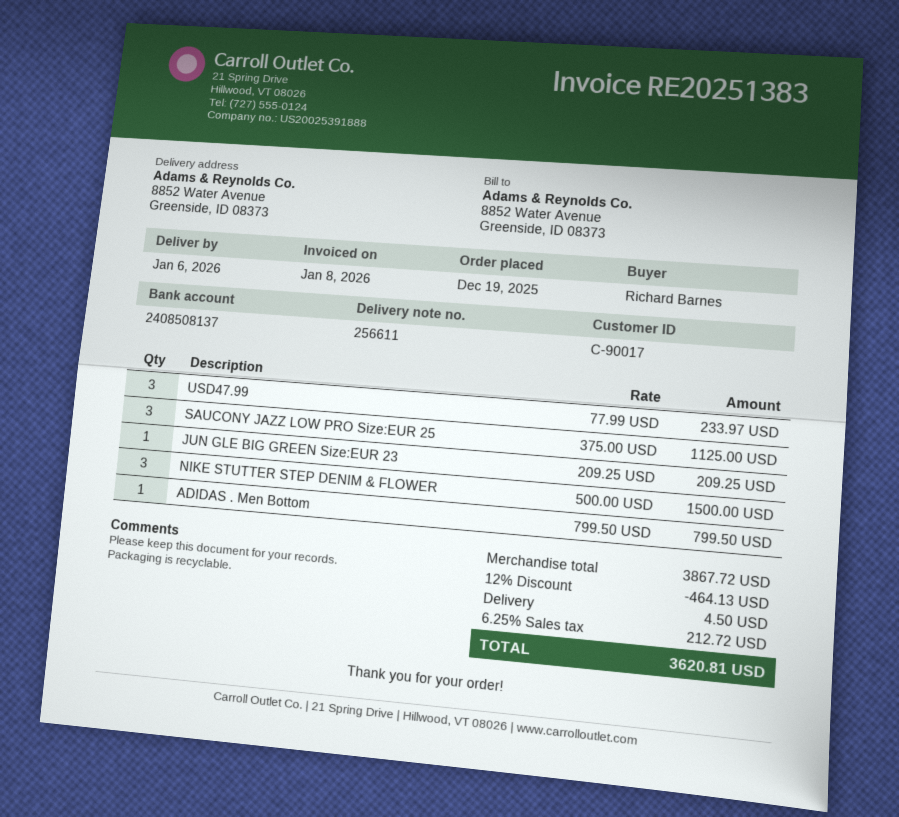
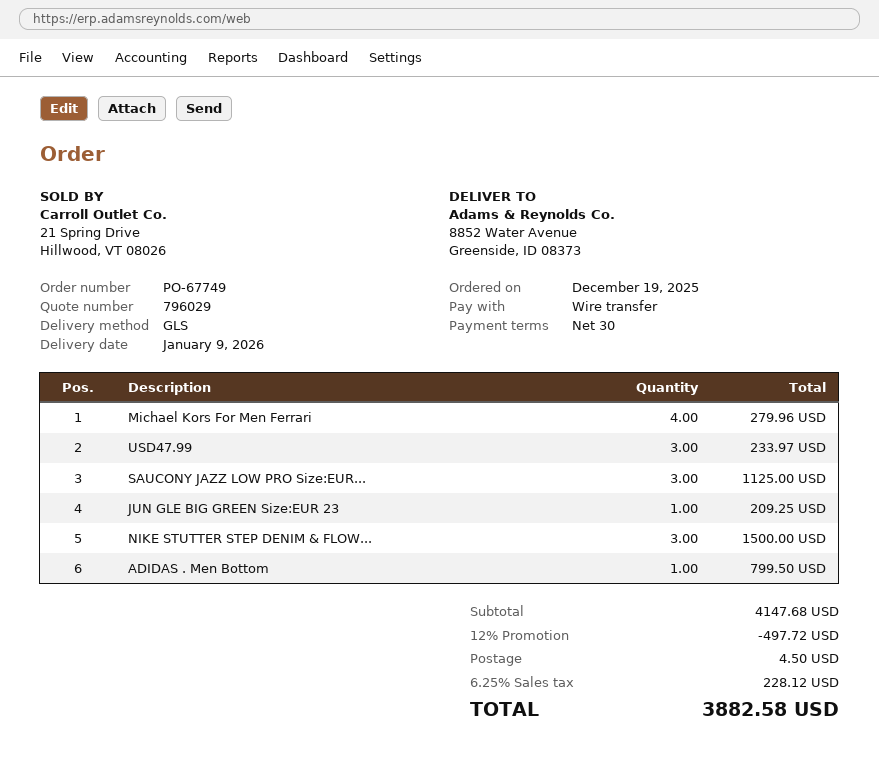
delivery date: 2026-01-06 -> 2026-01-09
Michael Kors For Men Ferrari: none -> 4 for 279.96
subtotal: 3867.72 -> 4147.68
discount: 12% = 464.13 -> 12% = 497.72
tax: 6.25% = 212.72 -> 6.25% = 228.12
total: 3620.81 -> 3882.58

